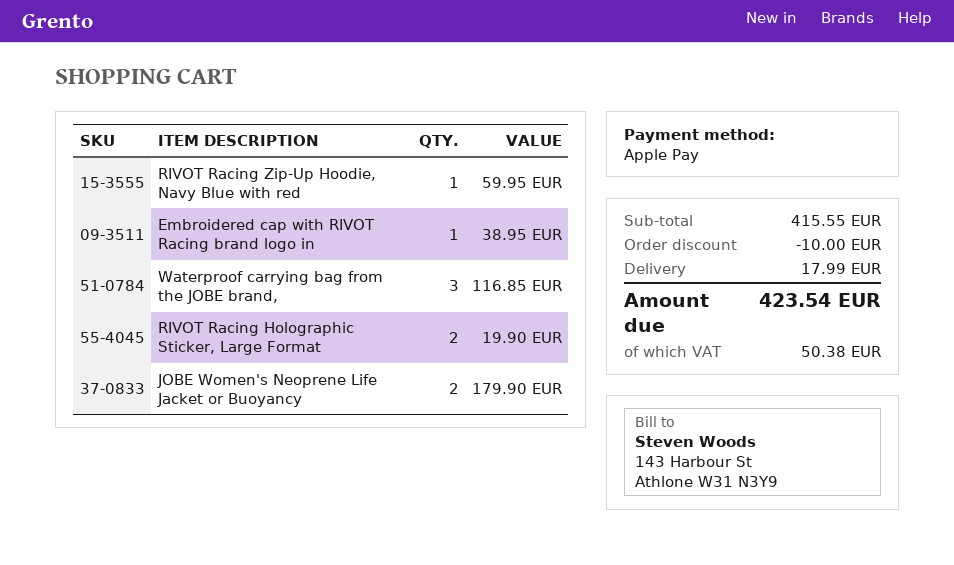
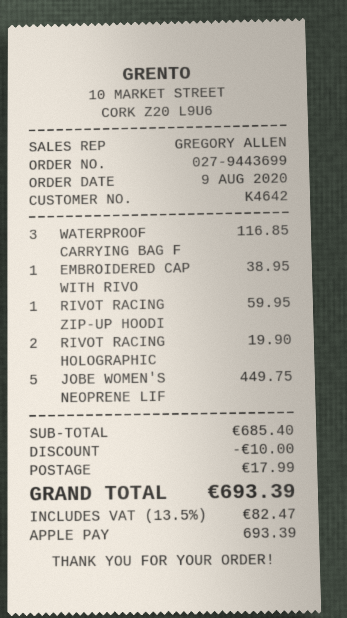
JOBE Women's Neoprene Life Jacket or Buoyancy: 2 for 179.90 -> 5 for 449.75
subtotal: 415.55 -> 685.40
tax: 50.38 -> 82.47
total: 423.54 -> 693.39

